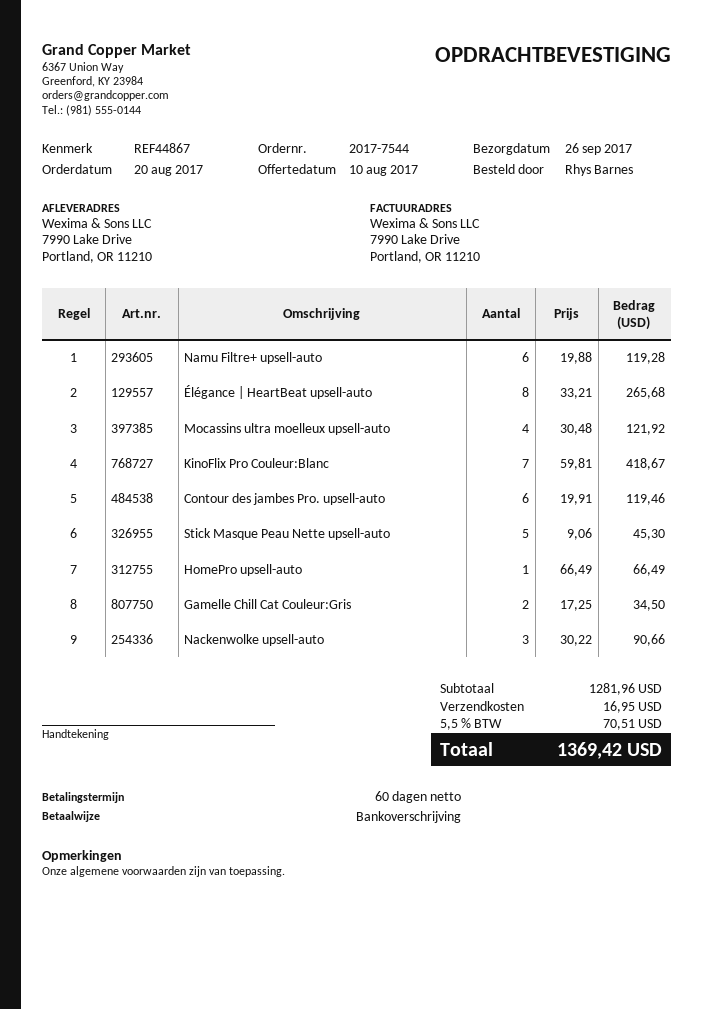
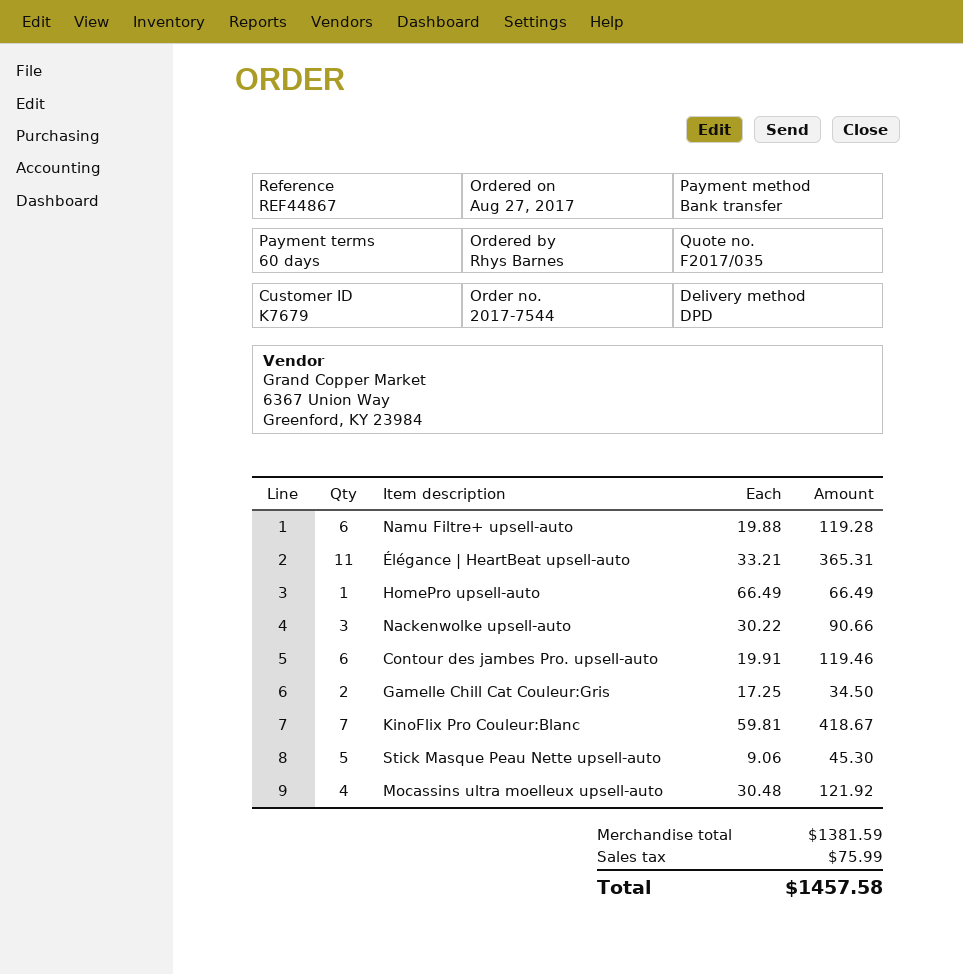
order date: 2017-08-20 -> 2017-08-27
Élégance | HeartBeat upsell-auto: 8 x 33.21 = 265.68 -> 11 x 33.21 = 365.31
subtotal: 1281.96 -> 1381.59
shipping: 16.95 -> none
tax: 70.51 -> 75.99
total: 1369.42 -> 1457.58

